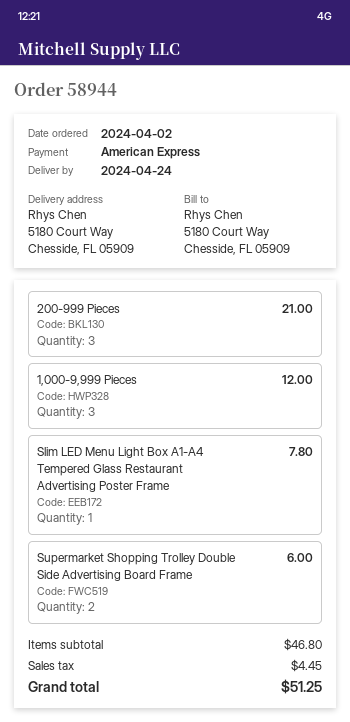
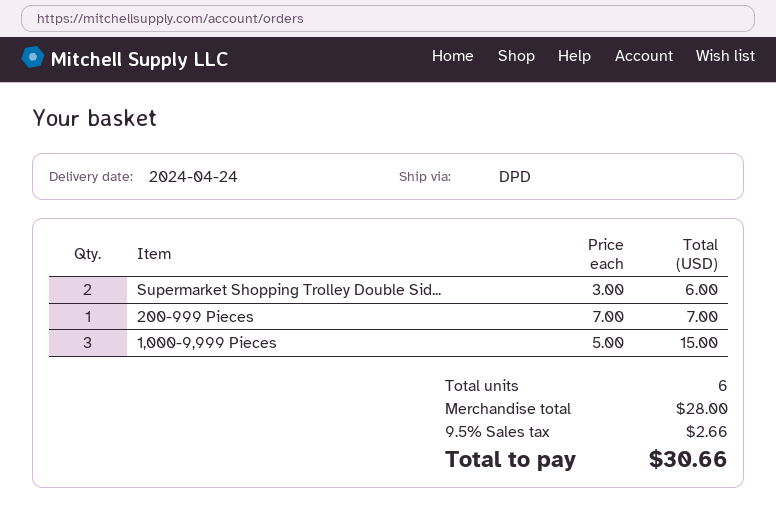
200-999 Pieces: 3 for 21.00 -> 1 for 7.00
1,000-9,999 Pieces: 3 for 12.00 -> 3 for 15.00
Slim LED Menu Light Box A1-A4 Tempered Glass Restaurant Advertising Poster Frame: 1 for 7.80 -> none
subtotal: 46.80 -> 28.00
tax: 4.45 -> 2.66
total: 51.25 -> 30.66

